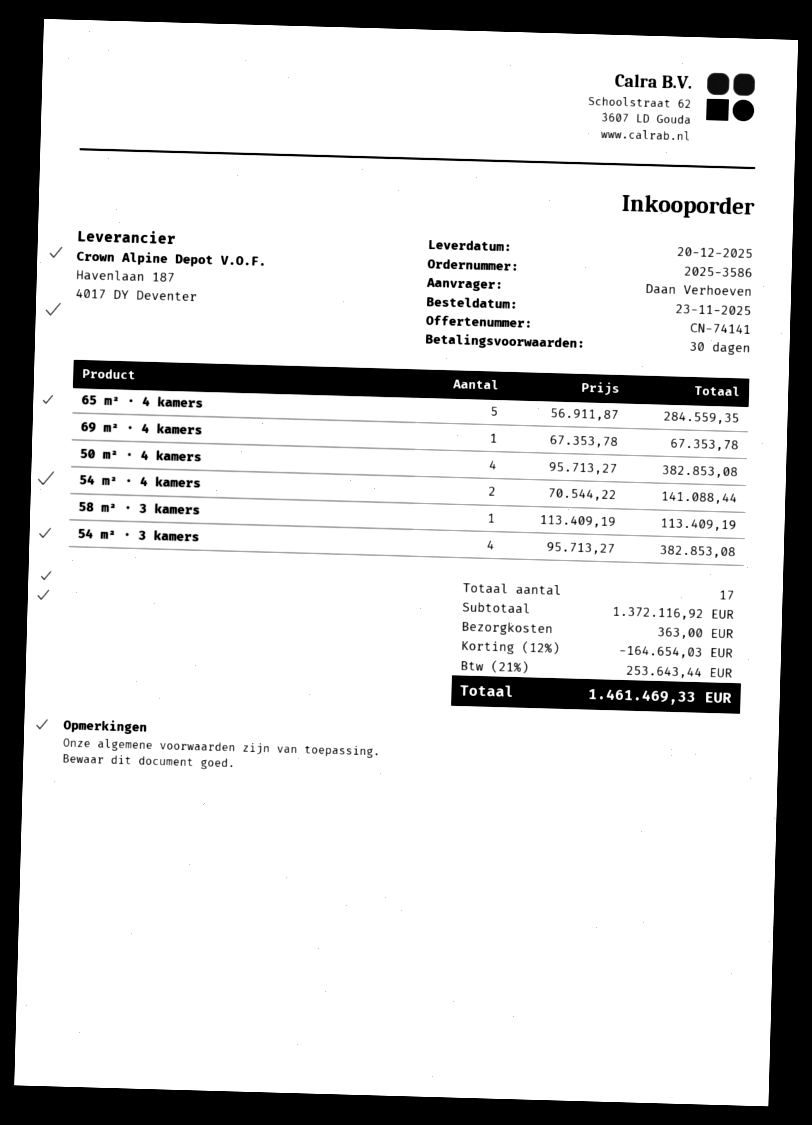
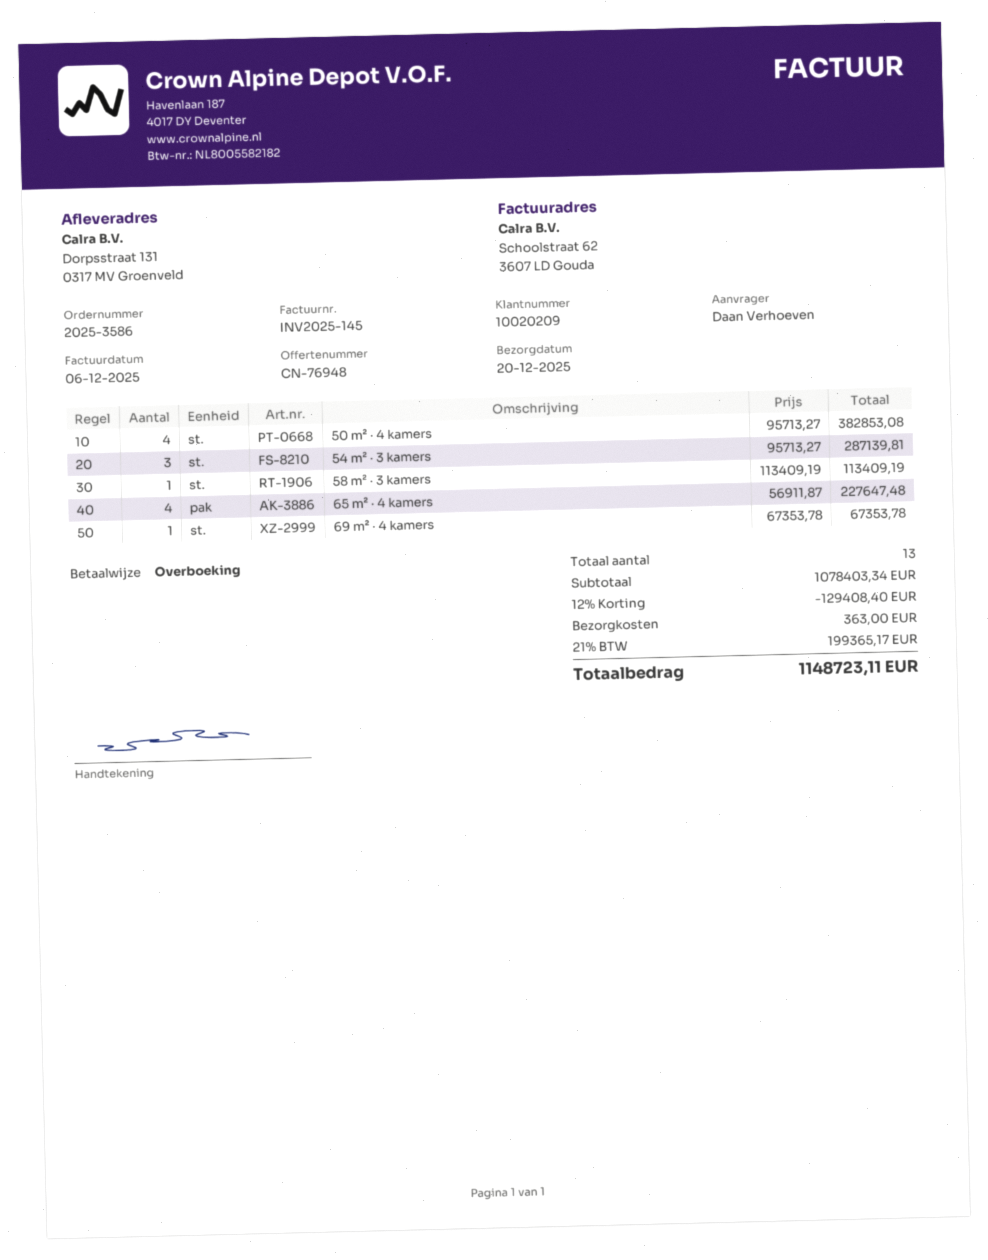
quote number: CN-74141 -> CN-76948
65 m² · 4 kamers: 5 x 56911.87 = 284559.35 -> 4 x 56911.87 = 227647.48
54 m² · 4 kamers: 2 x 70544.22 = 141088.44 -> none
54 m² · 3 kamers: 4 x 95713.27 = 382853.08 -> 3 x 95713.27 = 287139.81
total quantity: 17 -> 13
subtotal: 1372116.92 -> 1078403.34
discount: 12% = 164654.03 -> 12% = 129408.40
tax: 21% = 253643.44 -> 21% = 199365.17
total: 1461469.33 -> 1148723.11

